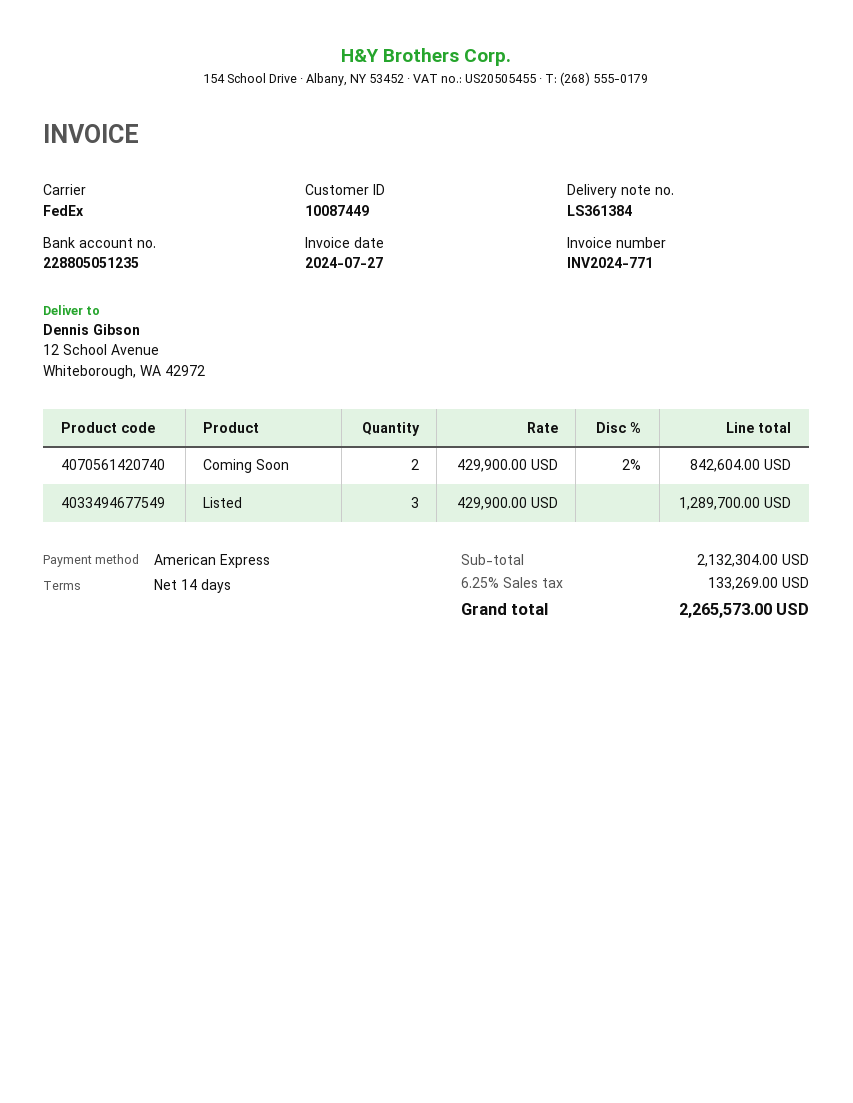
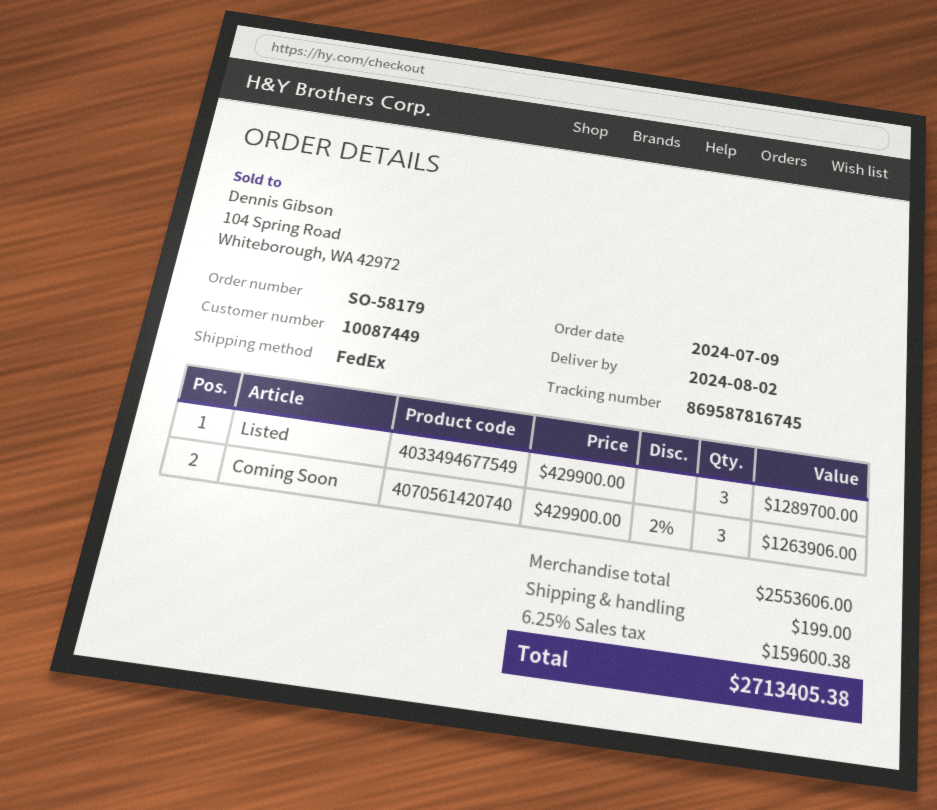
Coming Soon: 2 x 429900.00 - 2% = 842604.00 -> 3 x 429900.00 - 2% = 1263906.00
subtotal: 2132304.00 -> 2553606.00
shipping: none -> 199.00
tax: 6.25% = 133269.00 -> 6.25% = 159600.38
total: 2265573.00 -> 2713405.38

